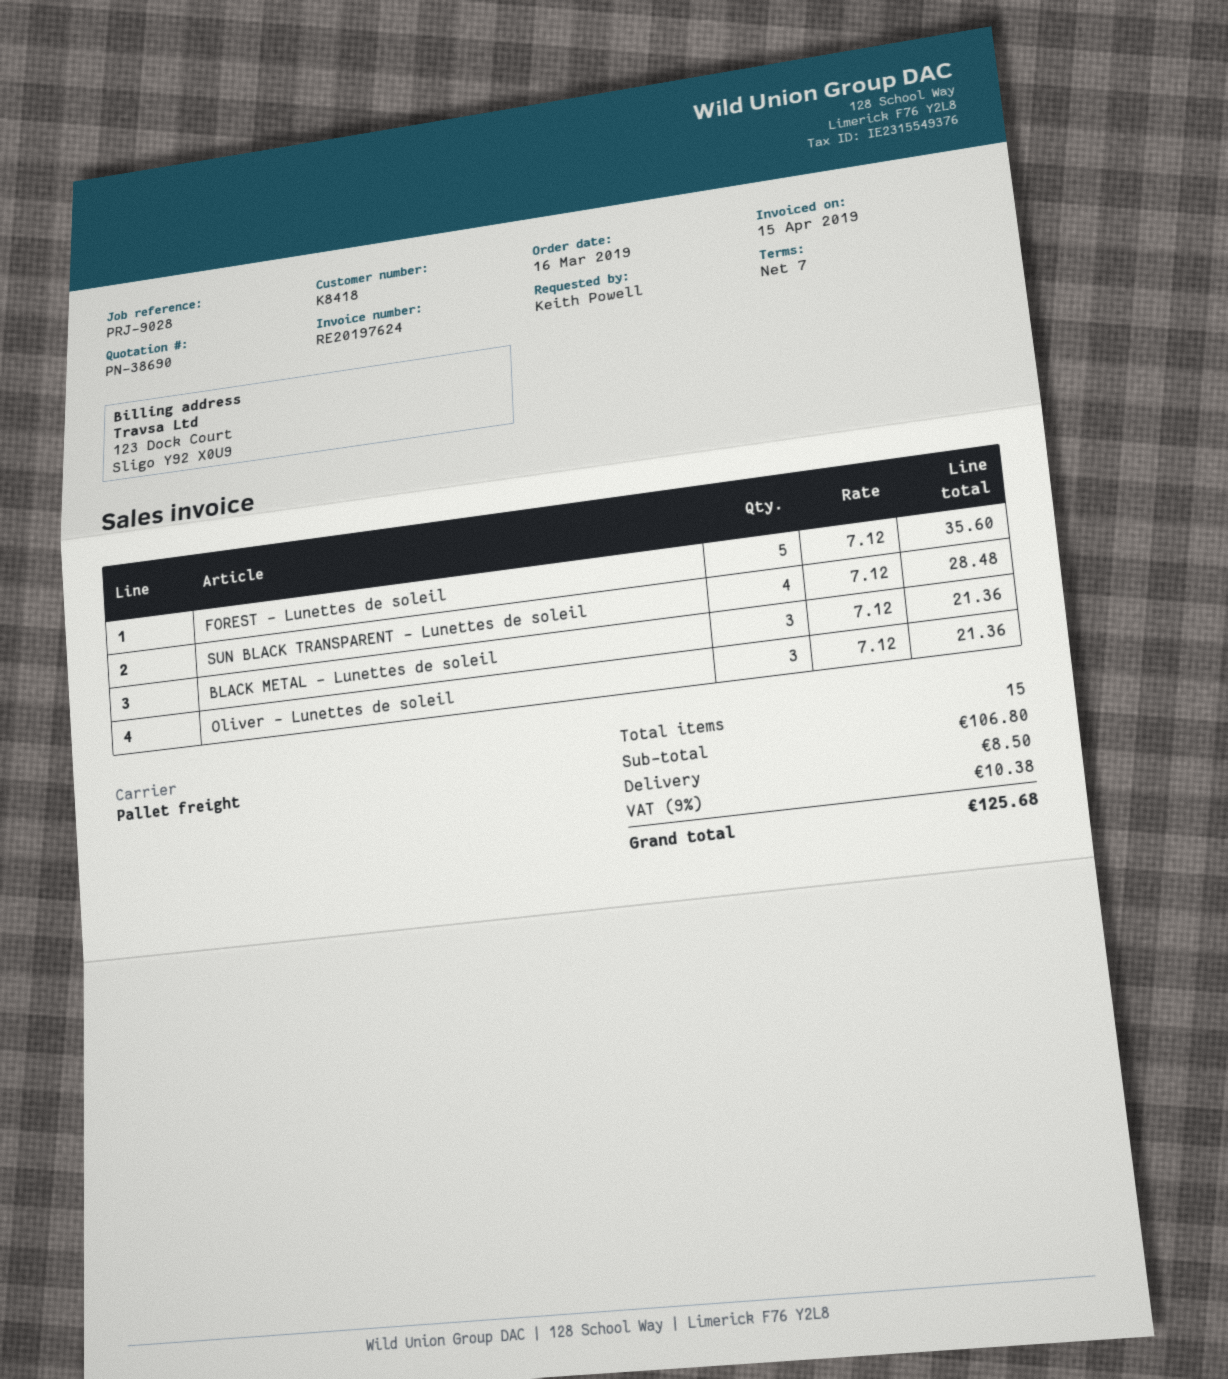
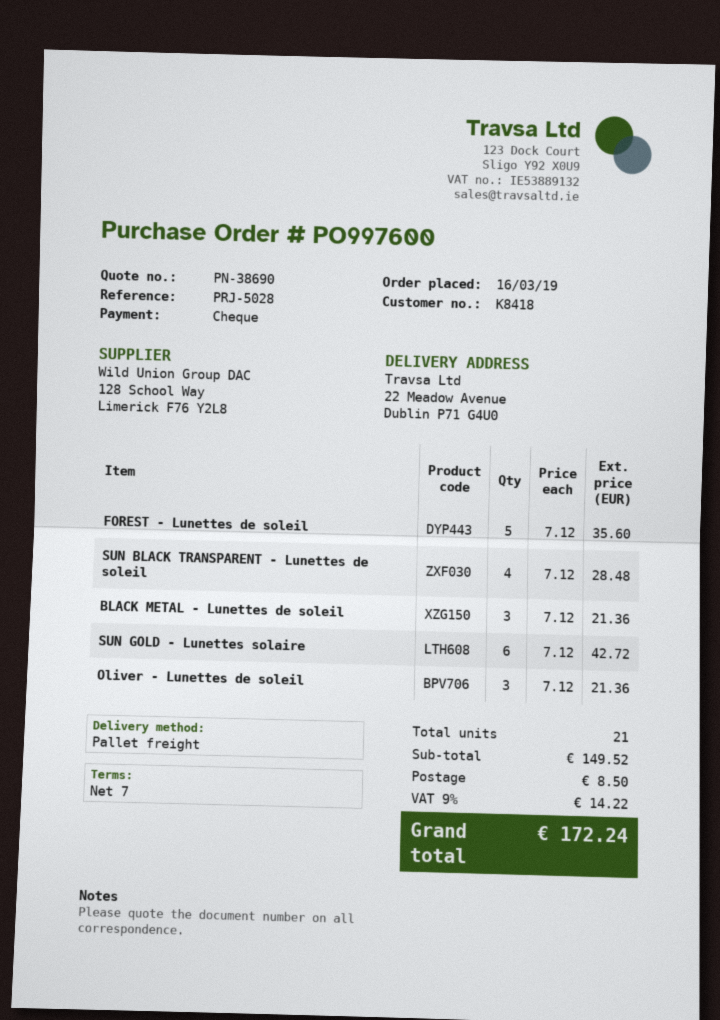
reference: PRJ-9028 -> PRJ-5028
SUN GOLD - Lunettes solaire: none -> 6 x 7.12 = 42.72
total quantity: 15 -> 21
subtotal: 106.80 -> 149.52
tax: 9% = 10.38 -> 9% = 14.22
total: 125.68 -> 172.24

